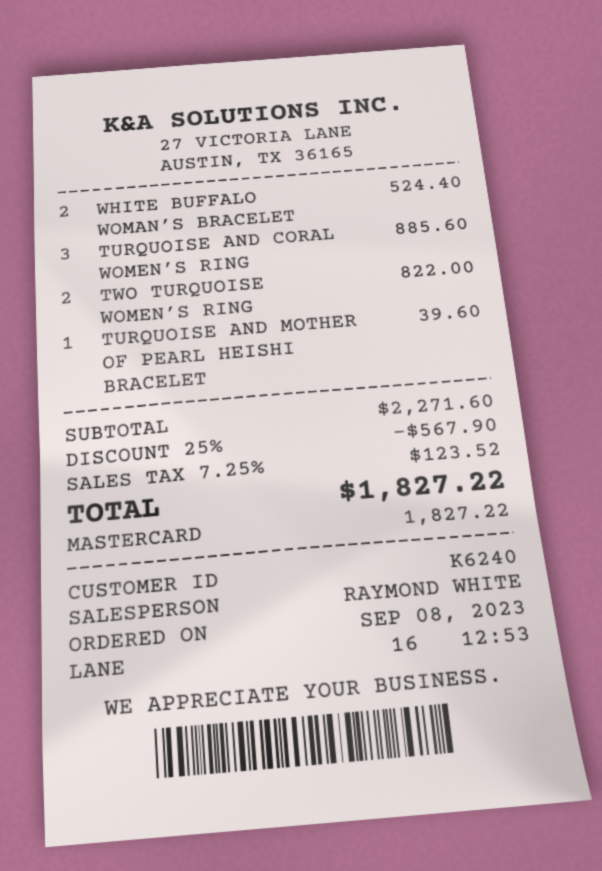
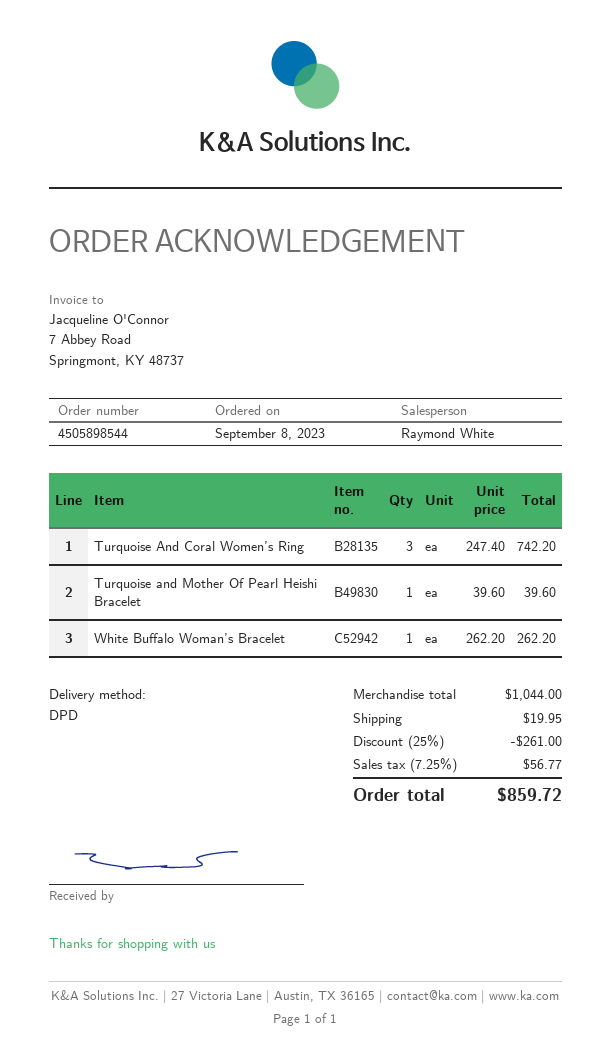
WHITE BUFFALO WOMAN’S BRACELET: 2 for 524.40 -> 1 for 262.20
TURQUOISE AND CORAL WOMEN’S RING: 3 for 885.60 -> 3 for 742.20
TWO TURQUOISE WOMEN’S RING: 2 for 822.00 -> none
subtotal: 2271.60 -> 1044.00
discount: 25% = 567.90 -> 25% = 261.00
shipping: none -> 19.95
tax: 7.25% = 123.52 -> 7.25% = 56.77
total: 1827.22 -> 859.72

